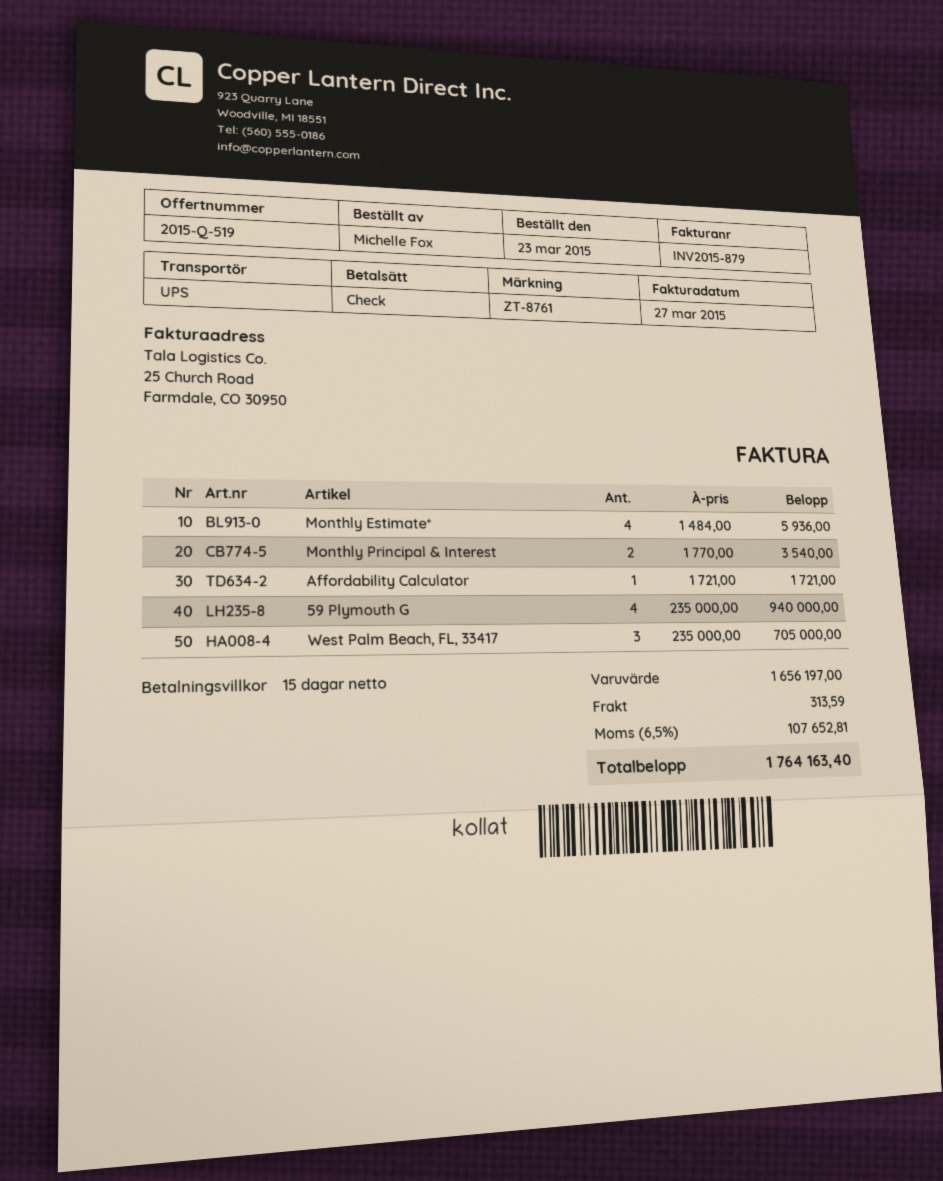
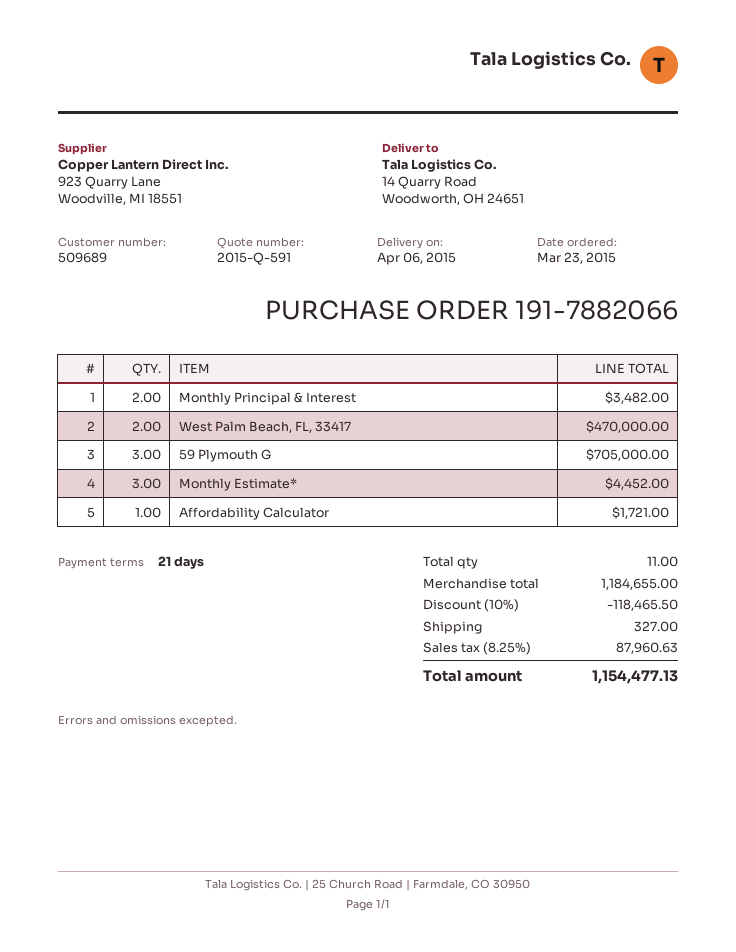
quote number: 2015-Q-519 -> 2015-Q-591
payment terms: 15 days -> 21 days
Monthly Estimate*: 4 for 5936.00 -> 3 for 4452.00
Monthly Principal & Interest: 2 for 3540.00 -> 2 for 3482.00
59 Plymouth G: 4 for 940000.00 -> 3 for 705000.00
West Palm Beach, FL, 33417: 3 for 705000.00 -> 2 for 470000.00
subtotal: 1656197.00 -> 1184655.00
discount: none -> 10% = 118465.50
shipping: 313.59 -> 327.00
tax: 6.5% = 107652.81 -> 8.25% = 87960.63
total: 1764163.40 -> 1154477.13

